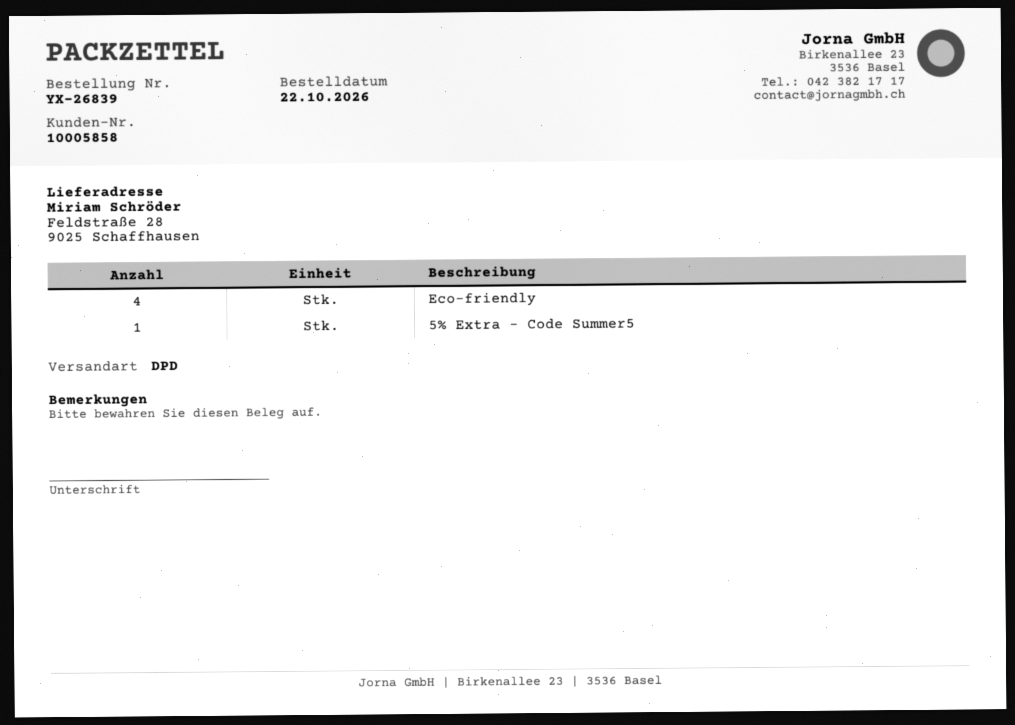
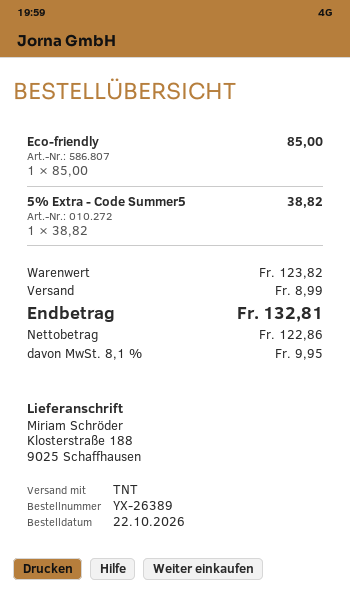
order number: YX-26839 -> YX-26389
shipping method: DPD -> TNT
ship to: Feldstraße 28, 9025 Schaffhausen -> Klosterstraße 188, 9025 Schaffhausen
Eco-friendly: 4 -> 1

